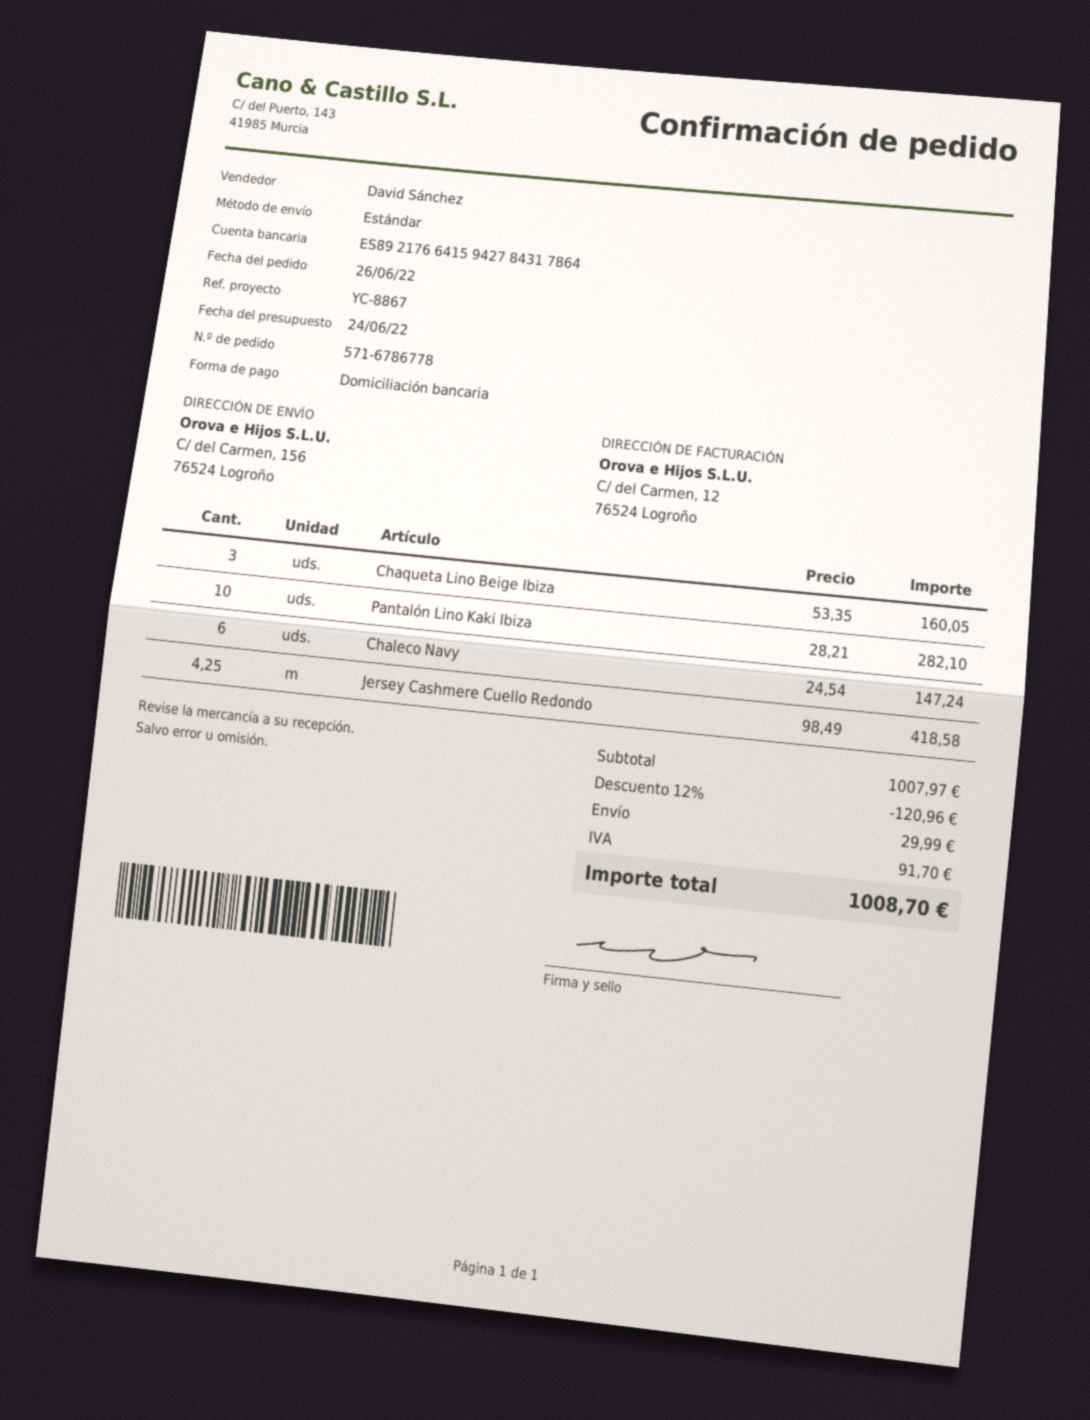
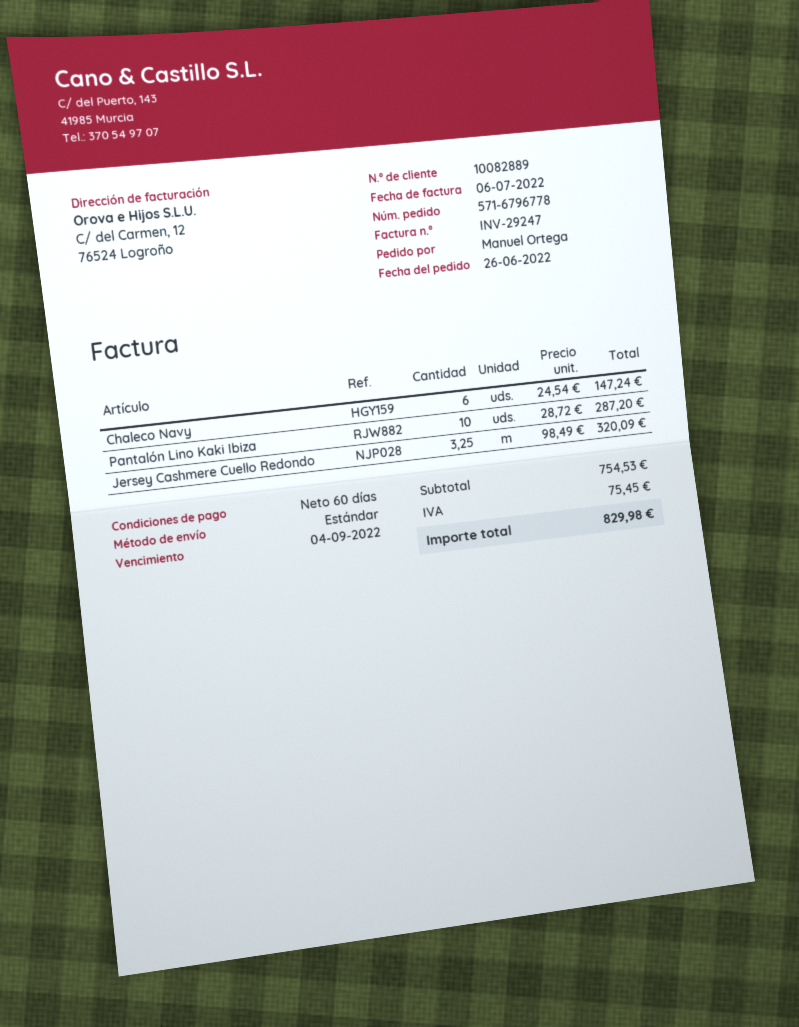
order number: 571-6786778 -> 571-6796778
Chaqueta Lino Beige Ibiza: 3 x 53.35 = 160.05 -> none
Pantalón Lino Kaki Ibiza: 10 x 28.21 = 282.10 -> 10 x 28.72 = 287.20
Jersey Cashmere Cuello Redondo: 4.25 x 98.49 = 418.58 -> 3.25 x 98.49 = 320.09
subtotal: 1007.97 -> 754.53
discount: 12% = 120.96 -> none
shipping: 29.99 -> none
tax: 91.70 -> 75.45
total: 1008.70 -> 829.98

